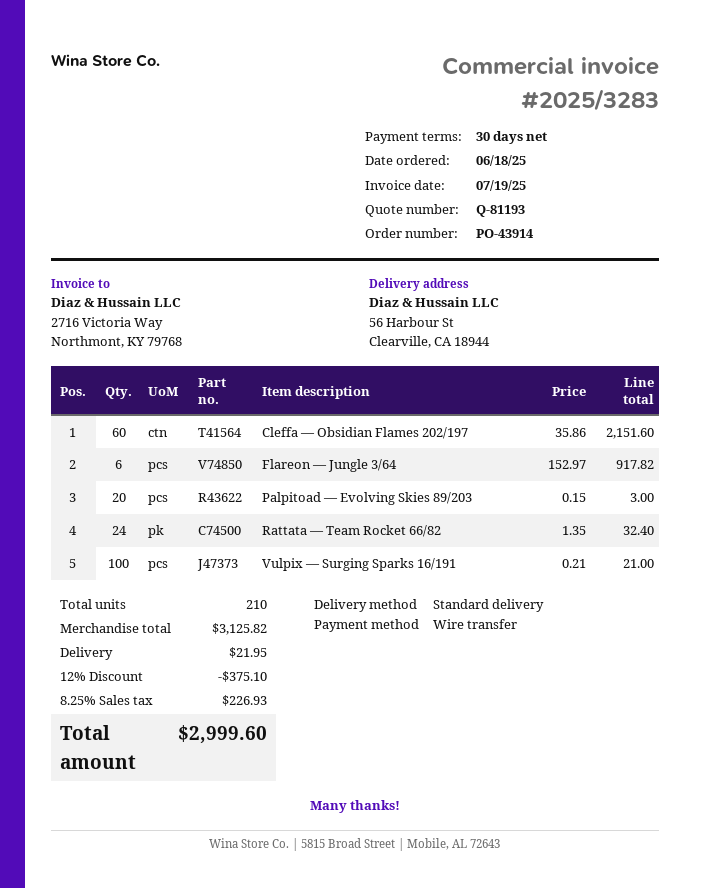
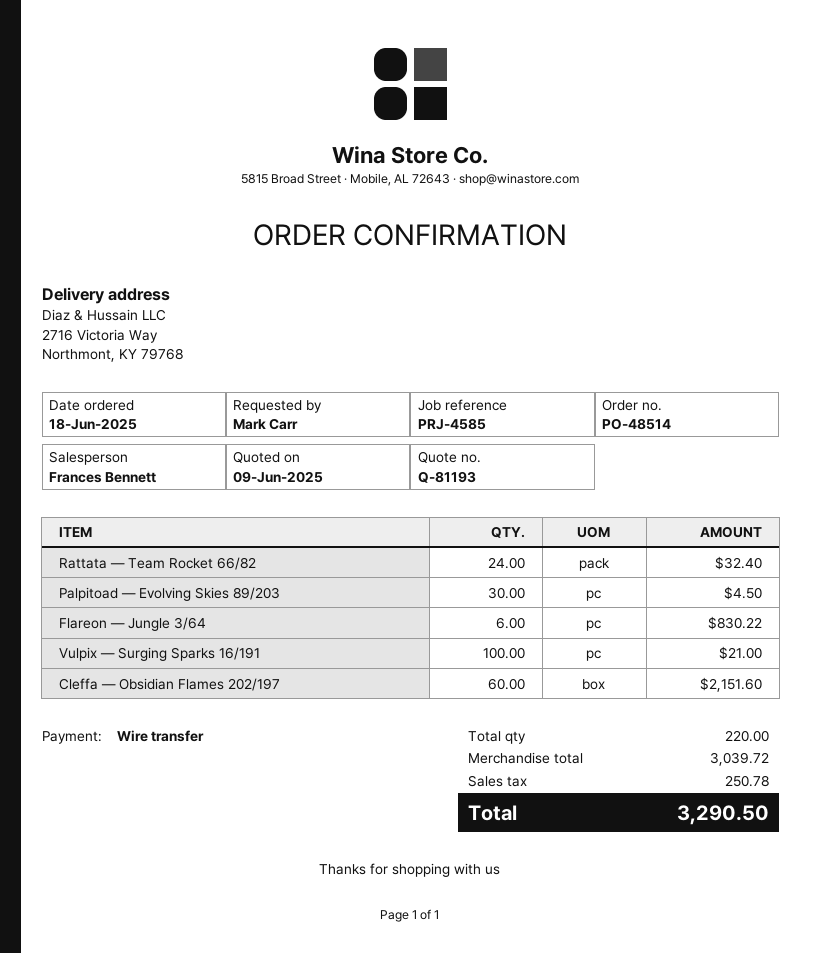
order number: PO-43914 -> PO-48514
ship to: 56 Harbour St, Clearville, CA 18944 -> 2716 Victoria Way, Northmont, KY 79768
Flareon — Jungle 3/64: 6 for 917.82 -> 6 for 830.22
Palpitoad — Evolving Skies 89/203: 20 for 3.00 -> 30 for 4.50
total quantity: 210 -> 220
subtotal: 3125.82 -> 3039.72
discount: 12% = 375.10 -> none
shipping: 21.95 -> none
tax: 226.93 -> 250.78
total: 2999.60 -> 3290.50

